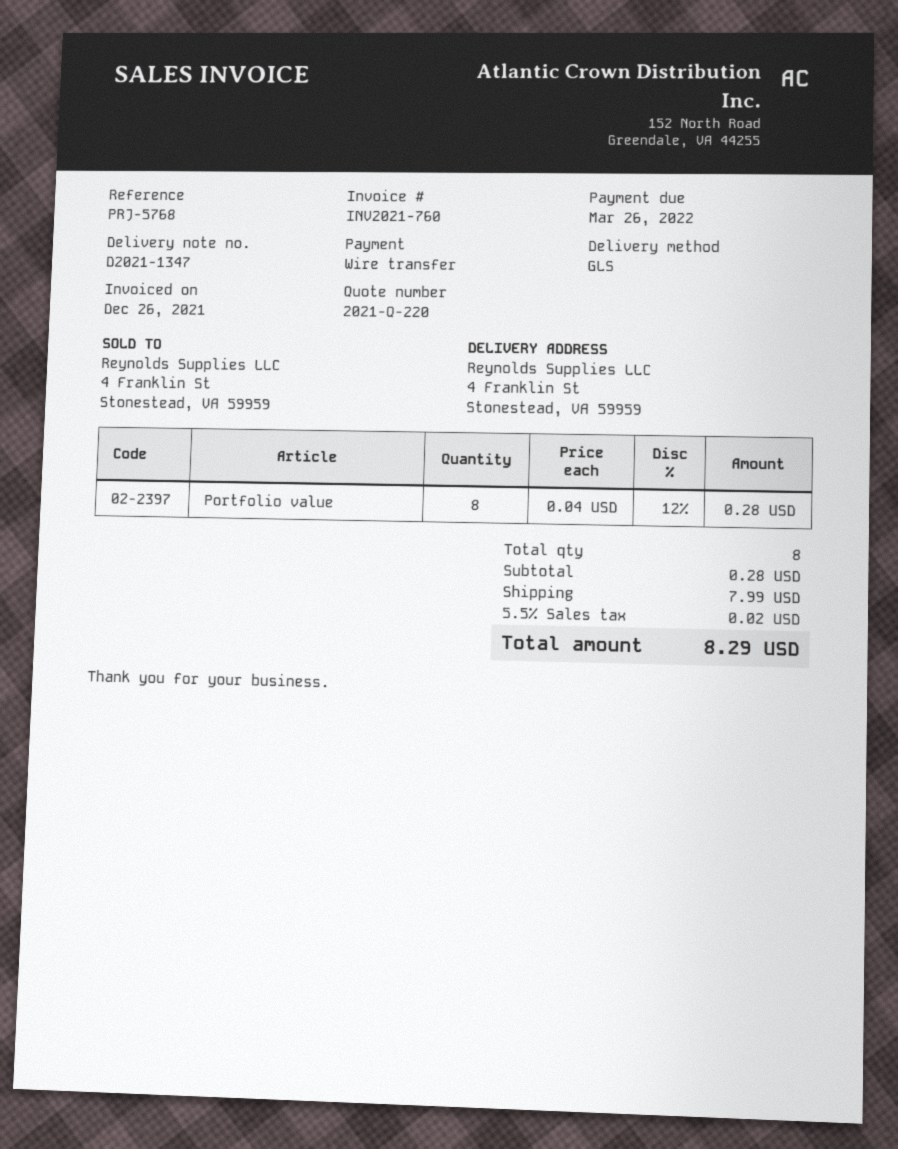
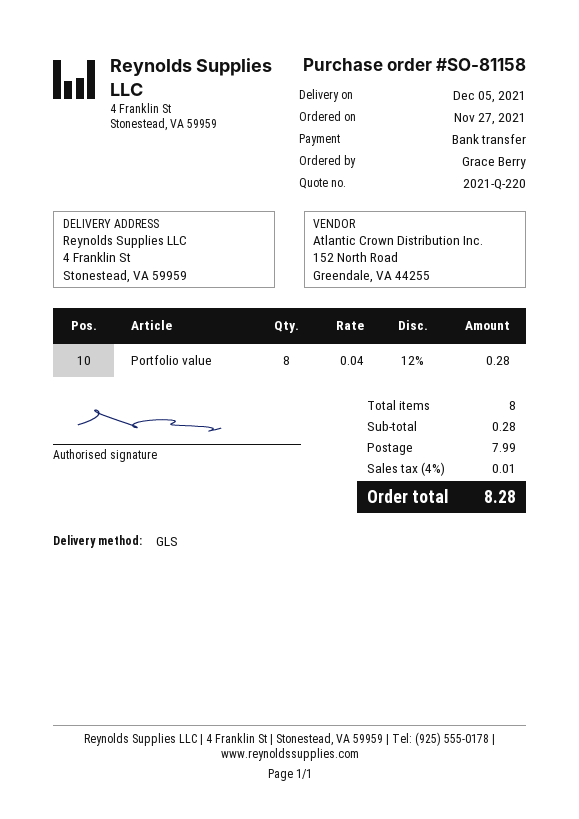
tax: 5.5% = 0.02 -> 4% = 0.01
total: 8.29 -> 8.28

